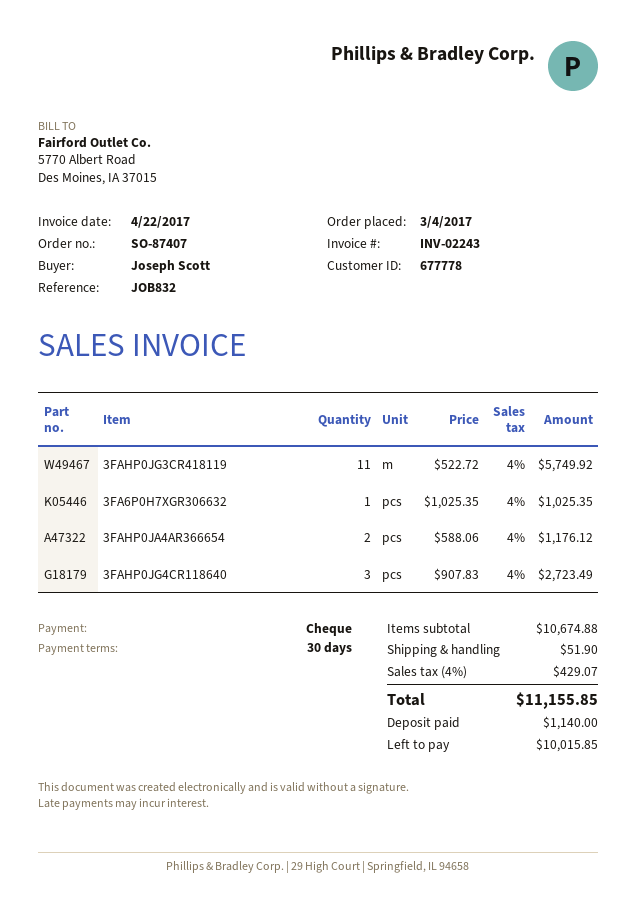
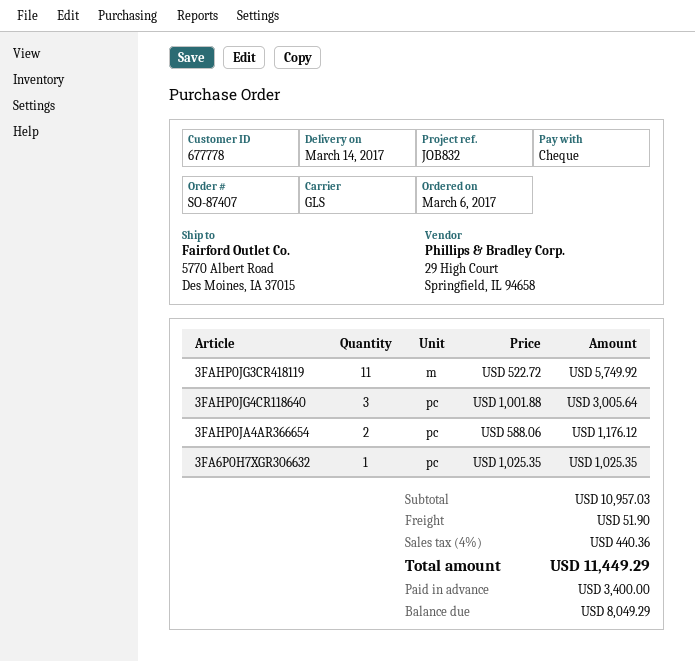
order date: 2017-03-04 -> 2017-03-06
3FAHP0JG4CR118640: 3 x 907.83 = 2723.49 -> 3 x 1001.88 = 3005.64
subtotal: 10674.88 -> 10957.03
tax: 4% = 429.07 -> 4% = 440.36
total: 11155.85 -> 11449.29
deposit: 1140.00 -> 3400.00
balance: 10015.85 -> 8049.29

